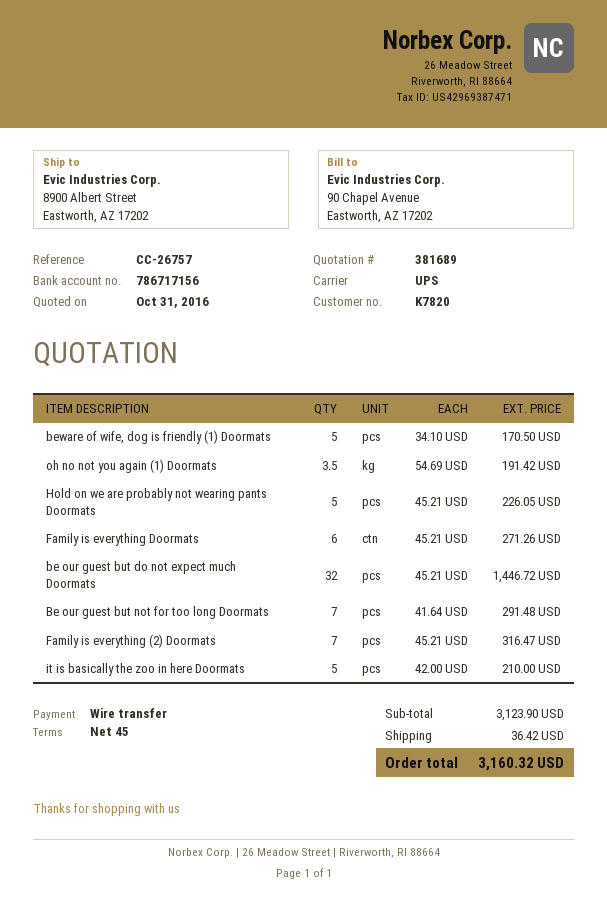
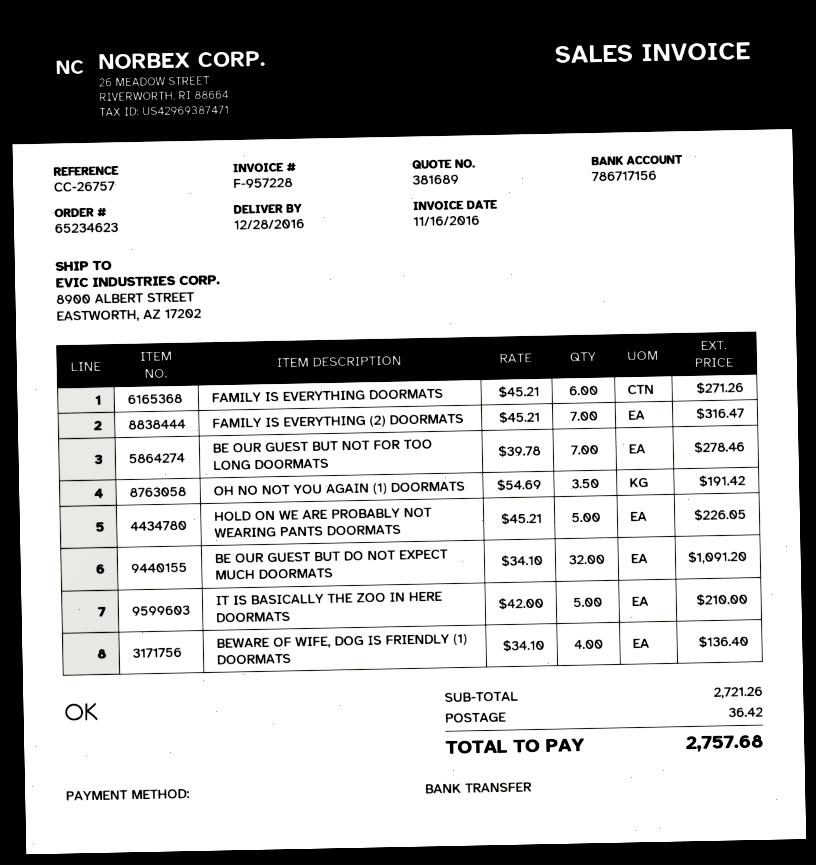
beware of wife, dog is friendly (1) Doormats: 5 x 34.10 = 170.50 -> 4 x 34.10 = 136.40
be our guest but do not expect much Doormats: 32 x 45.21 = 1446.72 -> 32 x 34.10 = 1091.20
Be our guest but not for too long Doormats: 7 x 41.64 = 291.48 -> 7 x 39.78 = 278.46
subtotal: 3123.90 -> 2721.26
total: 3160.32 -> 2757.68

